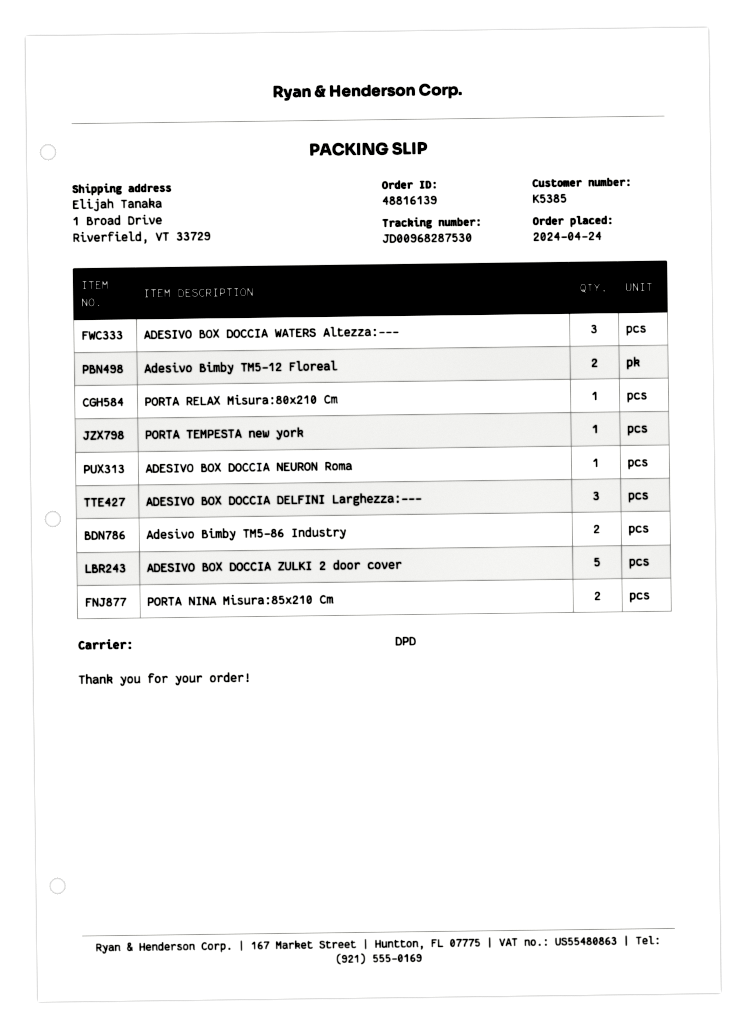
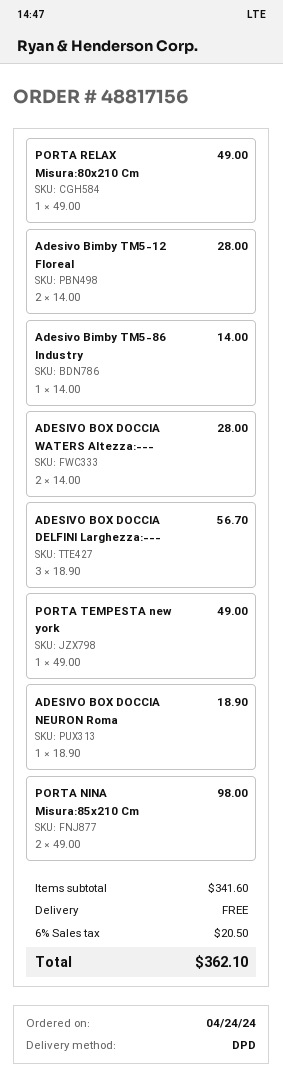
order number: 48816139 -> 48817156
ADESIVO BOX DOCCIA WATERS Altezza:---: 3 -> 2
Adesivo Bimby TM5-86 Industry: 2 -> 1
ADESIVO BOX DOCCIA ZULKI 2 door cover: 5 -> none

